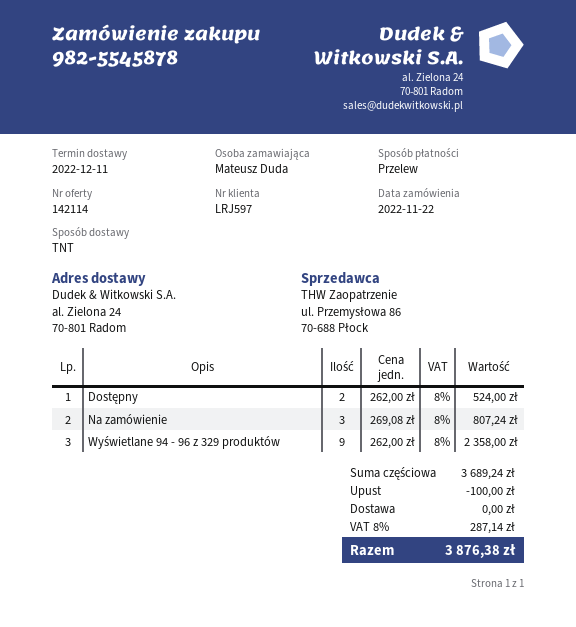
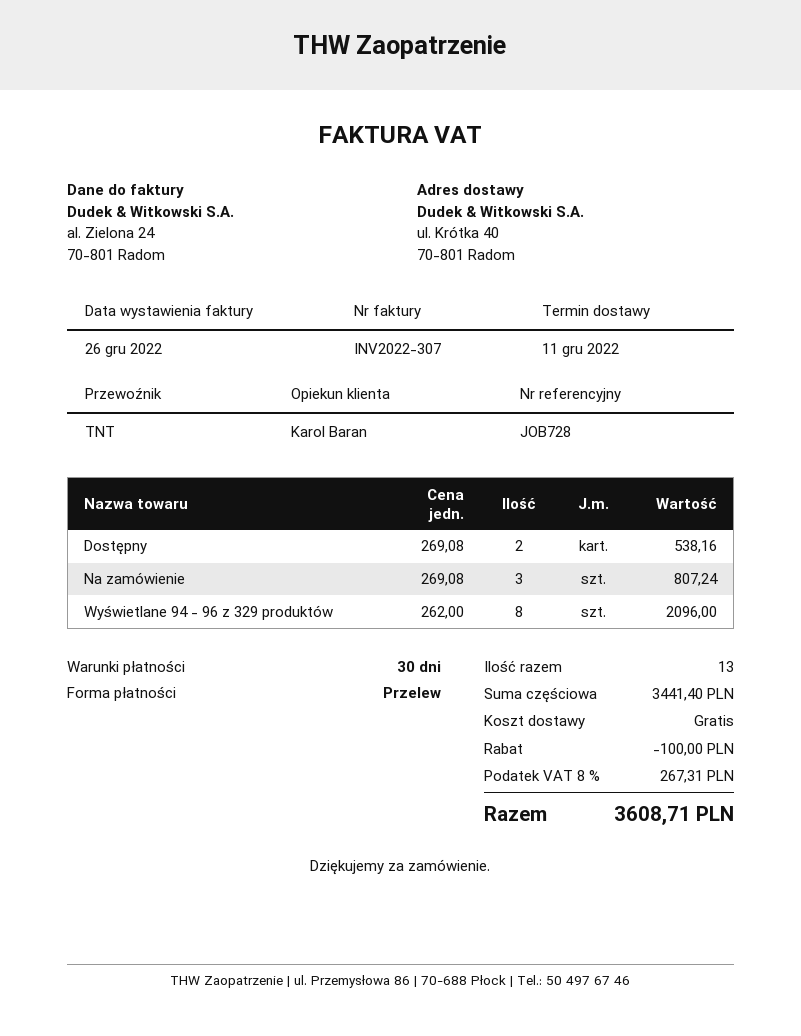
ship to: al. Zielona 24, 70-801 Radom -> ul. Krótka 40, 70-801 Radom
Dostępny: 2 x 262.00 = 524.00 -> 2 x 269.08 = 538.16
Wyświetlane 94 - 96 z 329 produktów: 9 x 262.00 = 2358.00 -> 8 x 262.00 = 2096.00
subtotal: 3689.24 -> 3441.40
tax: 8% = 287.14 -> 8% = 267.31
total: 3876.38 -> 3608.71

